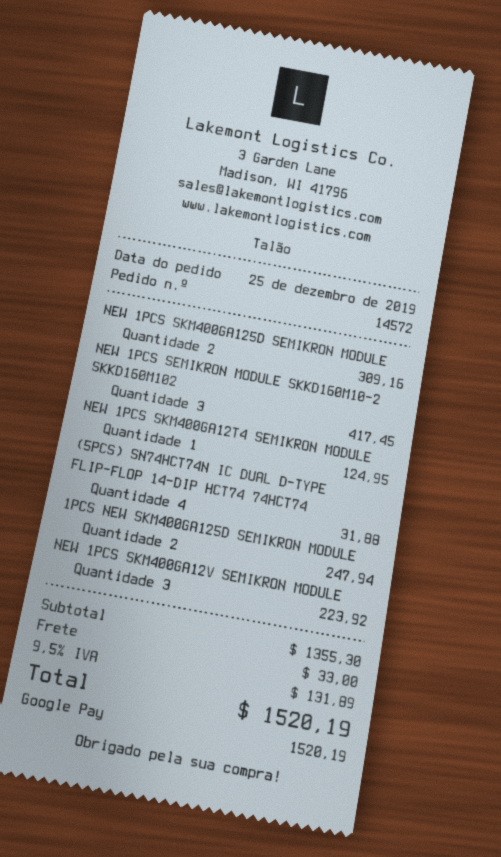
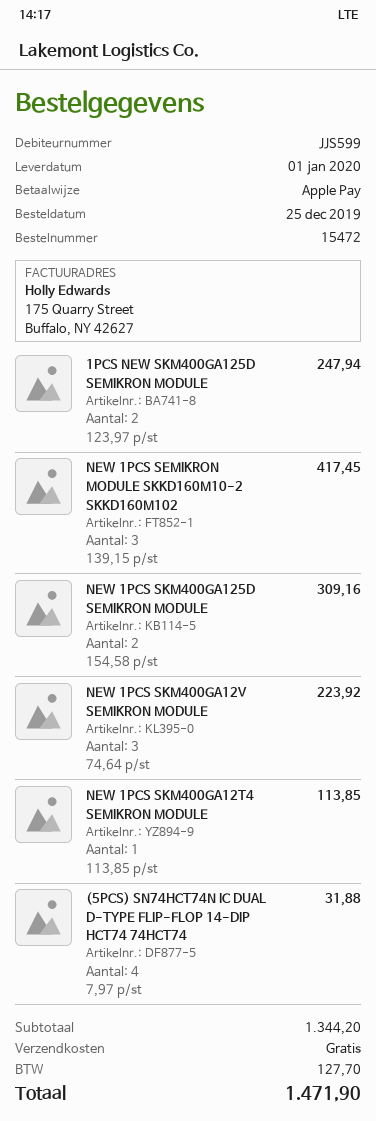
order number: 14572 -> 15472
payment method: Google Pay -> Apple Pay
NEW 1PCS SKM400GA12T4 SEMIKRON MODULE: 1 for 124.95 -> 1 for 113.85
subtotal: 1355.30 -> 1344.20
shipping: 33.00 -> 0.00
tax: 131.89 -> 127.70
total: 1520.19 -> 1471.90

